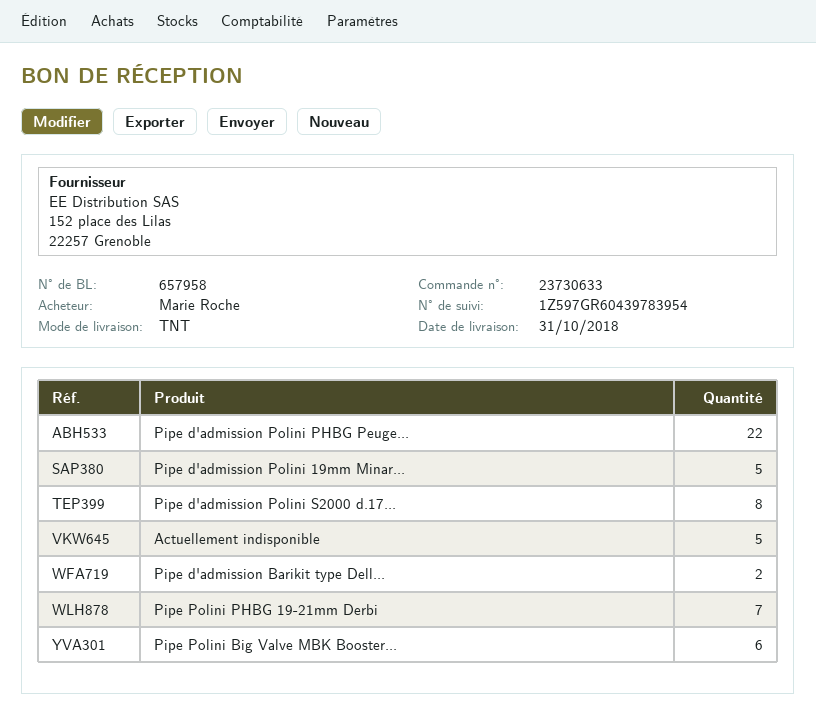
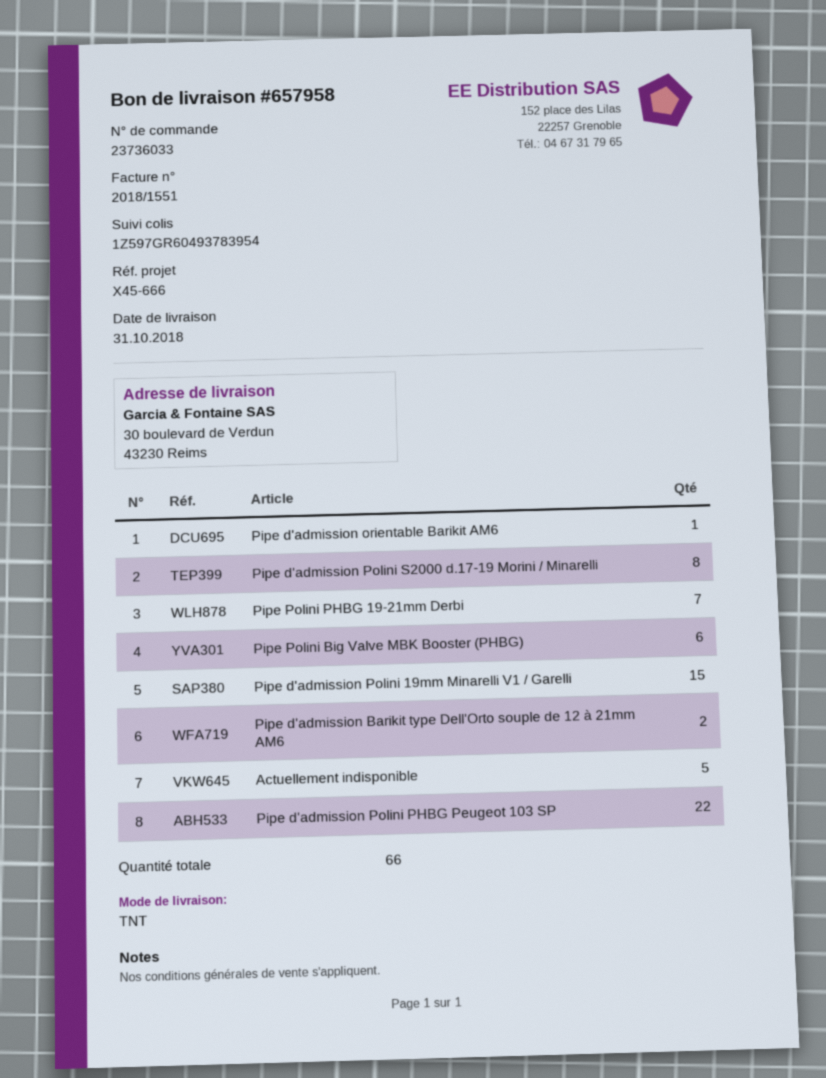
order number: 23730633 -> 23736033
tracking number: 1Z597GR60439783954 -> 1Z597GR60493783954
Pipe d'admission Polini 19mm Minar...: 5 -> 15
Pipe d'admission orientable Barikit AM6: none -> 1

